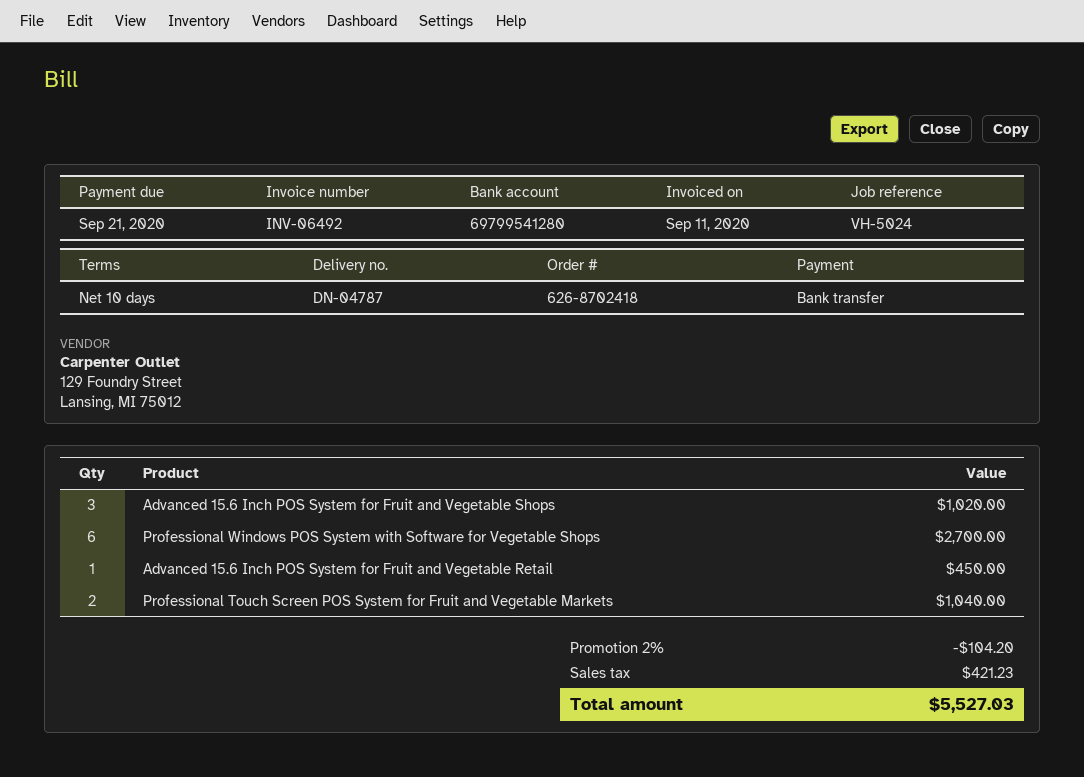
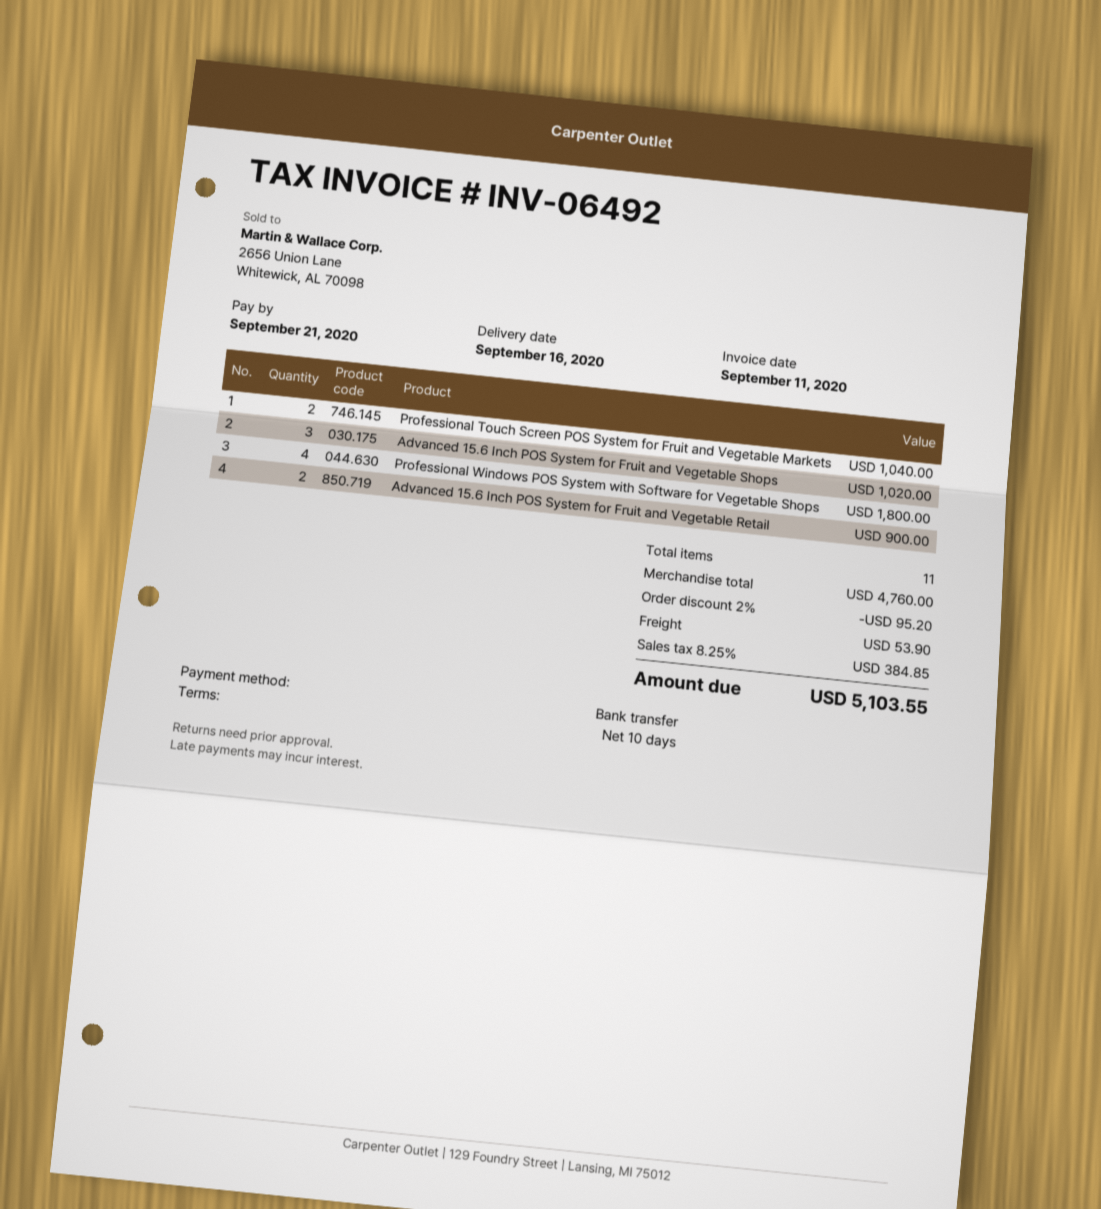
Professional Windows POS System with Software for Vegetable Shops: 6 for 2700.00 -> 4 for 1800.00
Advanced 15.6 Inch POS System for Fruit and Vegetable Retail: 1 for 450.00 -> 2 for 900.00
discount: 2% = 104.20 -> 2% = 95.20
shipping: none -> 53.90
tax: 421.23 -> 384.85
total: 5527.03 -> 5103.55

